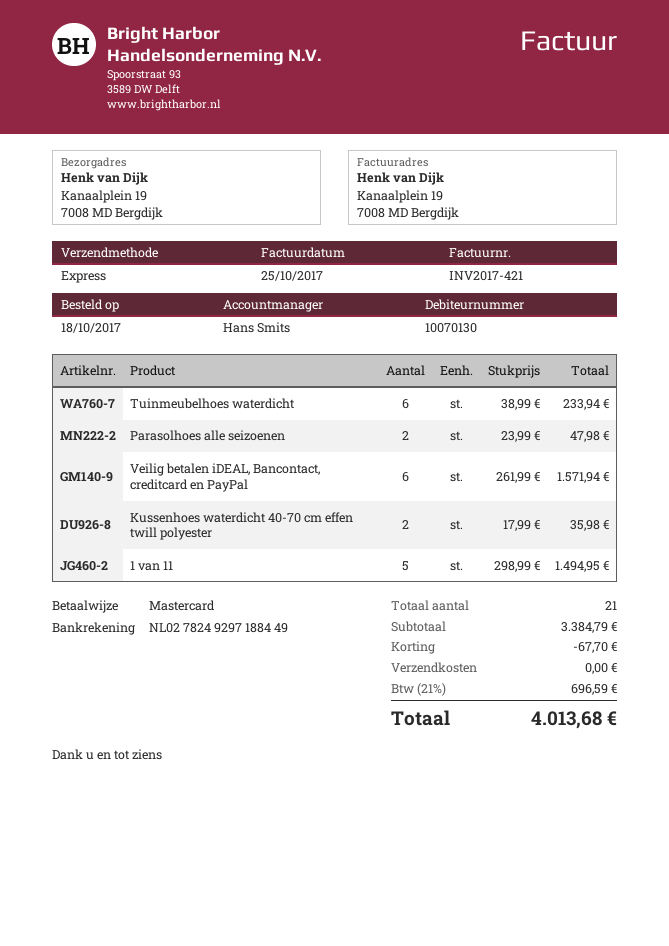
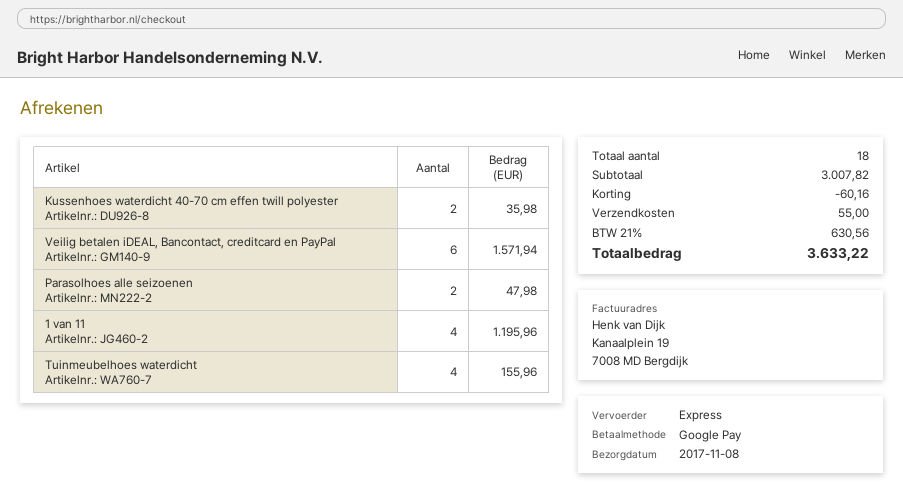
payment method: Mastercard -> Google Pay
Tuinmeubelhoes waterdicht: 6 for 233.94 -> 4 for 155.96
1 van 11: 5 for 1494.95 -> 4 for 1195.96
total quantity: 21 -> 18
subtotal: 3384.79 -> 3007.82
discount: 67.70 -> 60.16
shipping: 0.00 -> 55.00
tax: 21% = 696.59 -> 21% = 630.56
total: 4013.68 -> 3633.22

